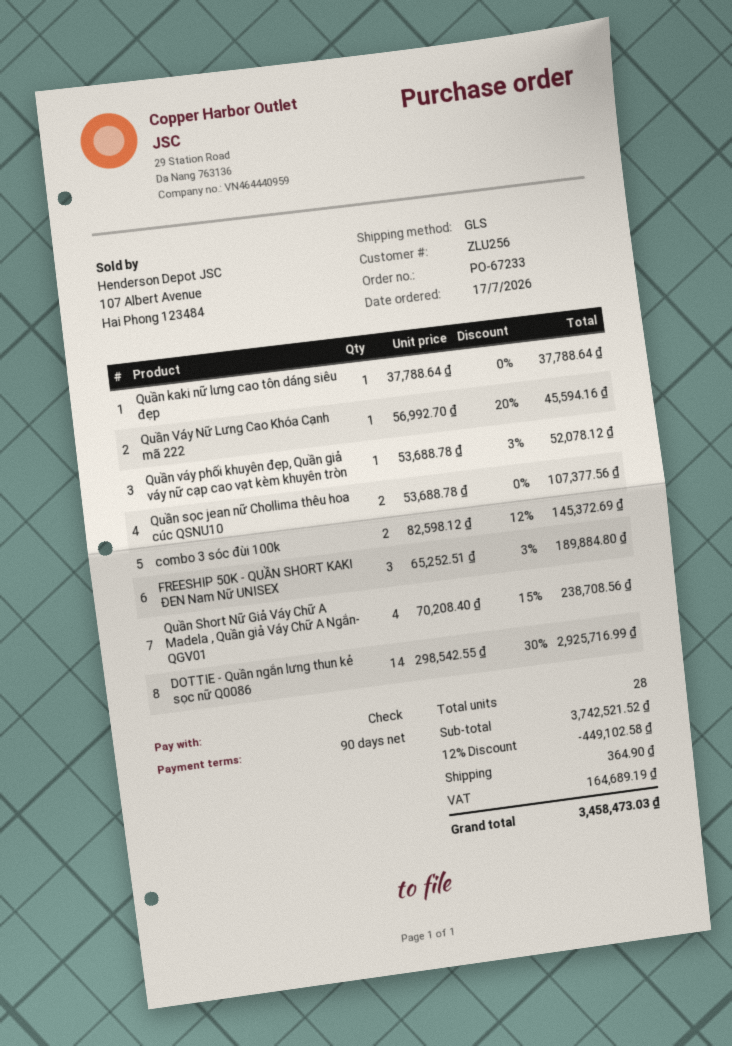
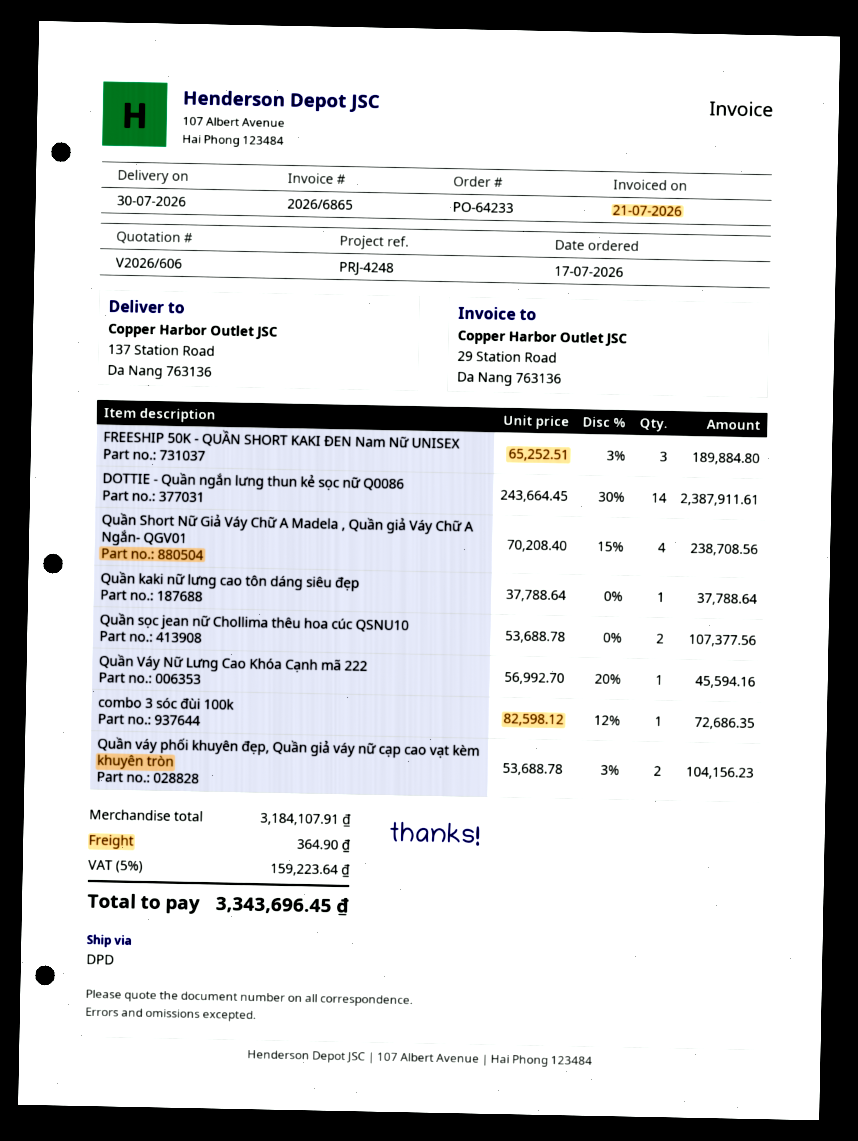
order number: PO-67233 -> PO-64233
shipping method: GLS -> DPD
Quần váy phối khuyên đẹp, Quần giả váy nữ cạp cao vạt kèm khuyên tròn: 1 x 53688.78 - 3% = 52078.12 -> 2 x 53688.78 - 3% = 104156.23
combo 3 sóc đùi 100k: 2 x 82598.12 - 12% = 145372.69 -> 1 x 82598.12 - 12% = 72686.35
DOTTIE - Quần ngắn lưng thun kẻ sọc nữ Q0086: 14 x 298542.55 - 30% = 2925716.99 -> 14 x 243664.45 - 30% = 2387911.61
subtotal: 3742521.52 -> 3184107.91
discount: 12% = 449102.58 -> none
tax: 164689.19 -> 159223.64
total: 3458473.03 -> 3343696.45

